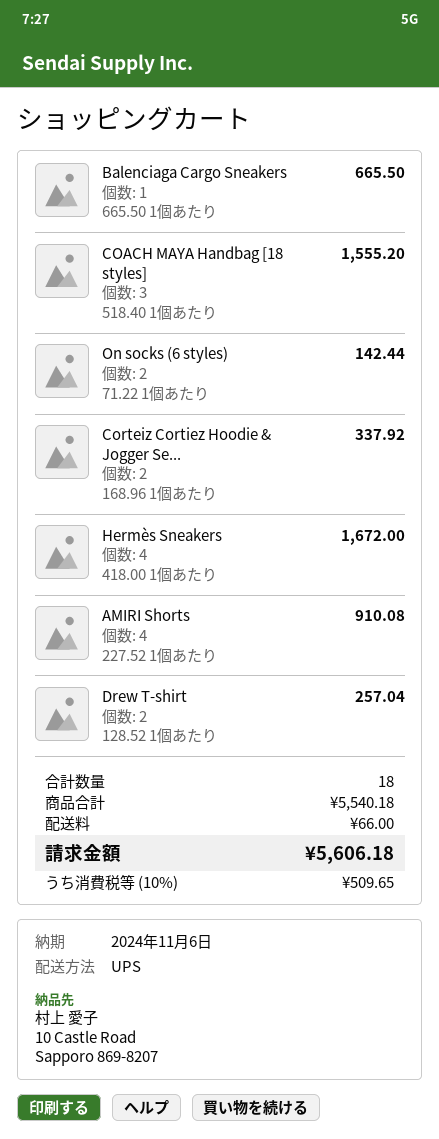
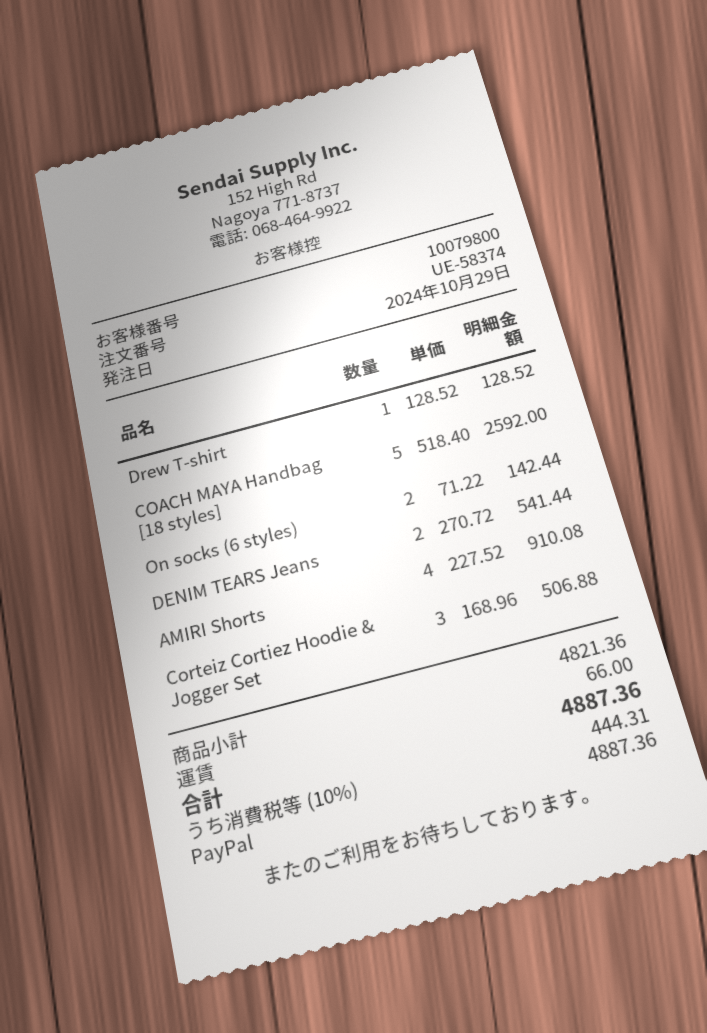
Balenciaga Cargo Sneakers: 1 x 665.50 = 665.50 -> none
COACH MAYA Handbag [18 styles]: 3 x 518.40 = 1555.20 -> 5 x 518.40 = 2592.00
Corteiz Cortiez Hoodie & Jogger Se...: 2 x 168.96 = 337.92 -> 3 x 168.96 = 506.88
Hermès Sneakers: 4 x 418.00 = 1672.00 -> none
Drew T-shirt: 2 x 128.52 = 257.04 -> 1 x 128.52 = 128.52
DENIM TEARS Jeans: none -> 2 x 270.72 = 541.44
subtotal: 5540.18 -> 4821.36
tax: 10% = 509.65 -> 10% = 444.31
total: 5606.18 -> 4887.36

